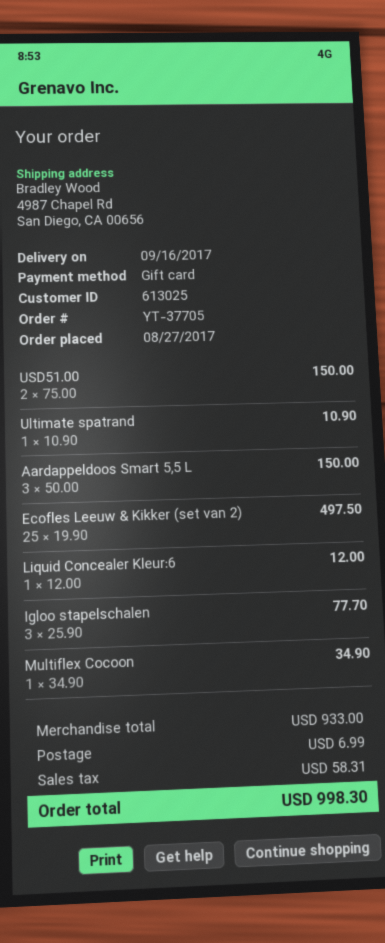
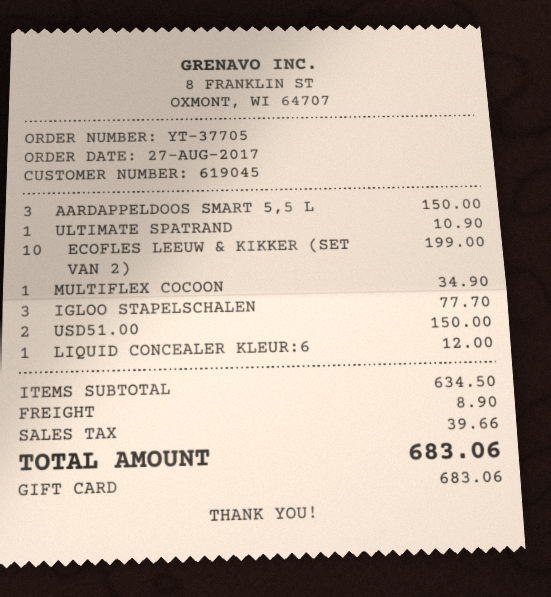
customer number: 613025 -> 619045
Ecofles Leeuw & Kikker (set van 2): 25 for 497.50 -> 10 for 199.00
subtotal: 933.00 -> 634.50
shipping: 6.99 -> 8.90
tax: 58.31 -> 39.66
total: 998.30 -> 683.06

